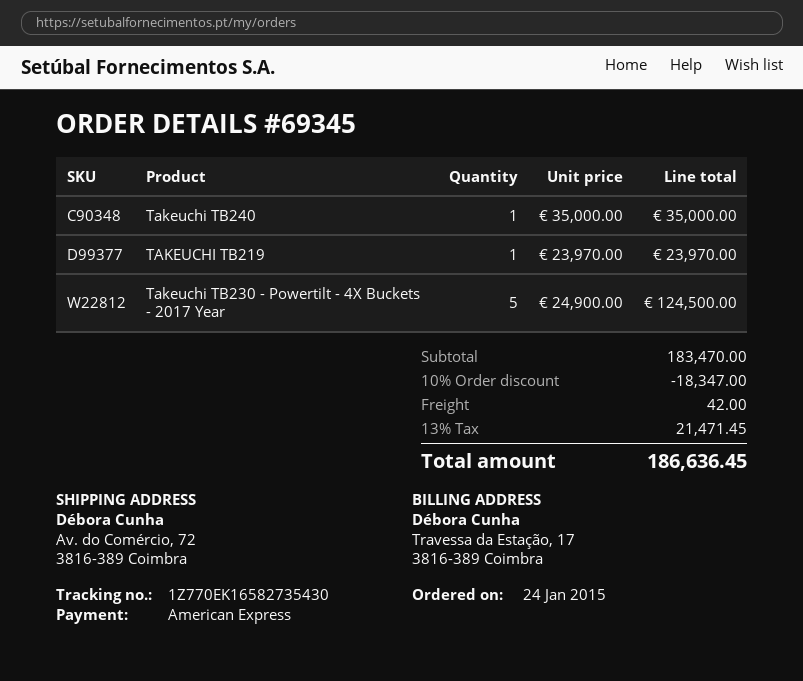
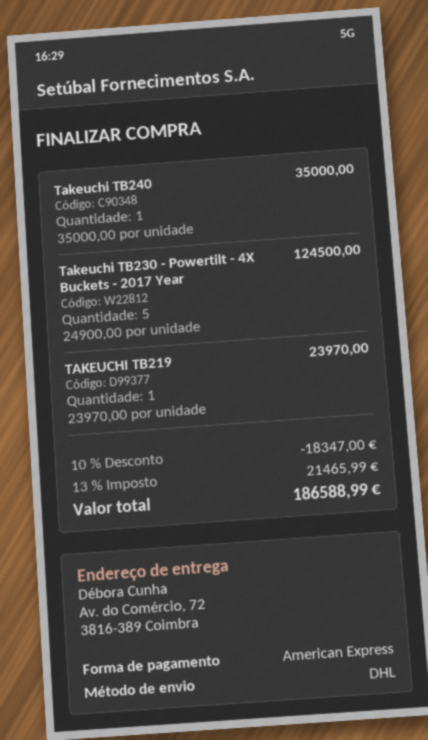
shipping: 42.00 -> none
tax: 13% = 21471.45 -> 13% = 21465.99
total: 186636.45 -> 186588.99

